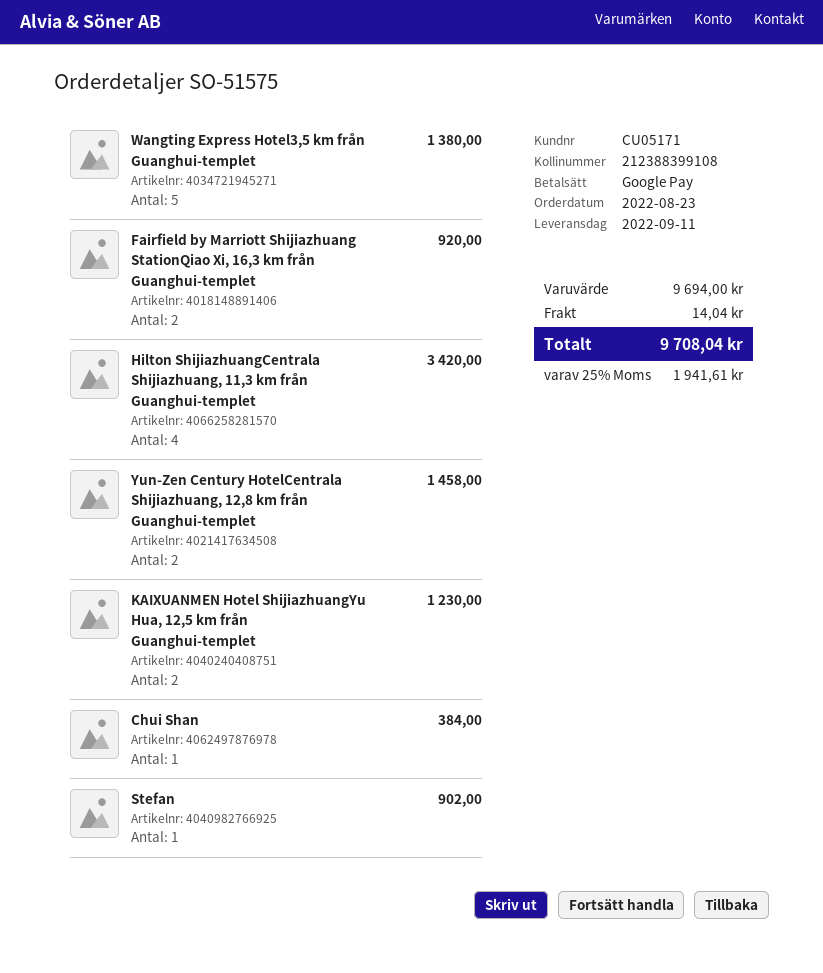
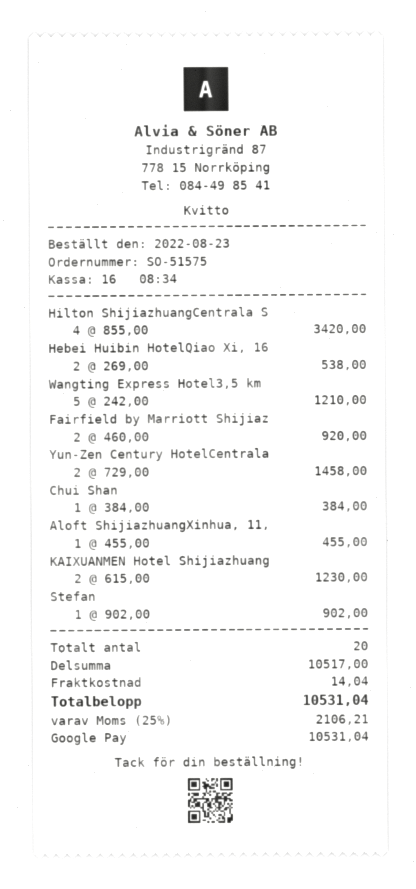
Wangting Express Hotel3,5 km från Guanghui-templet: 5 for 1380.00 -> 5 for 1210.00
Hebei Huibin HotelQiao Xi, 16: none -> 2 for 538.00
Aloft ShijiazhuangXinhua, 11,: none -> 1 for 455.00
subtotal: 9694.00 -> 10517.00
tax: 25% = 1941.61 -> 25% = 2106.21
total: 9708.04 -> 10531.04

